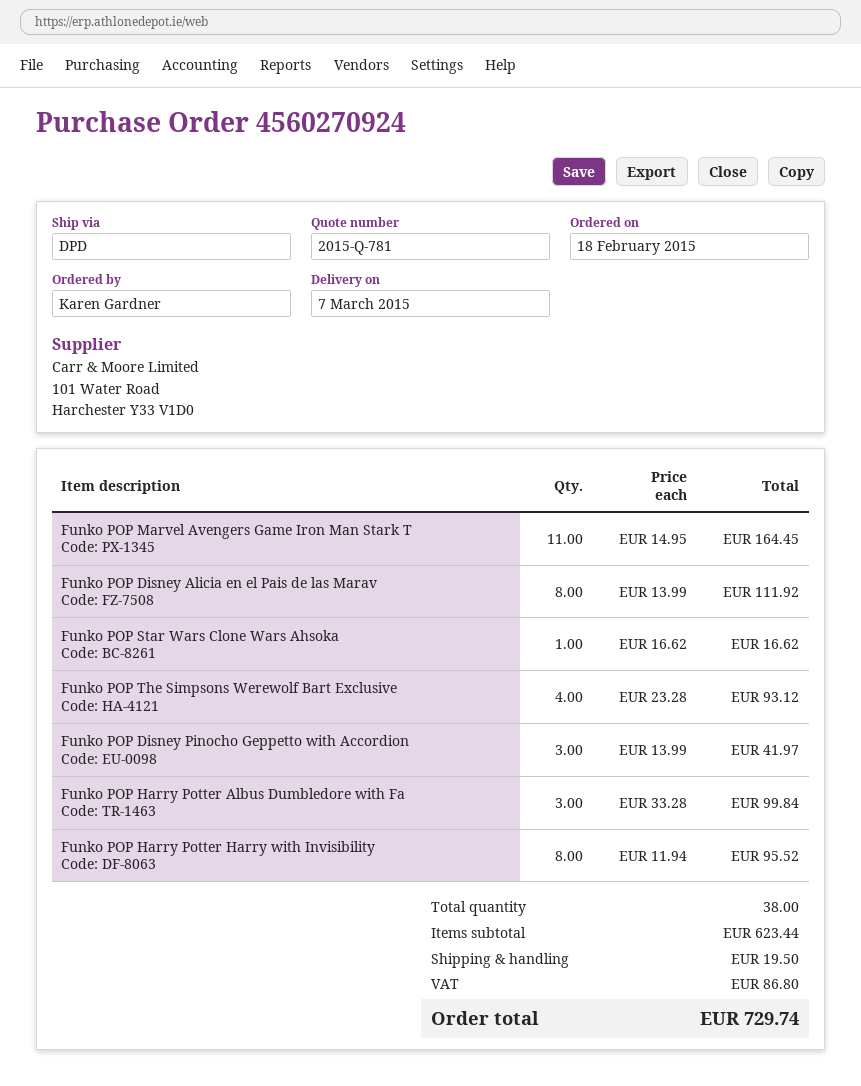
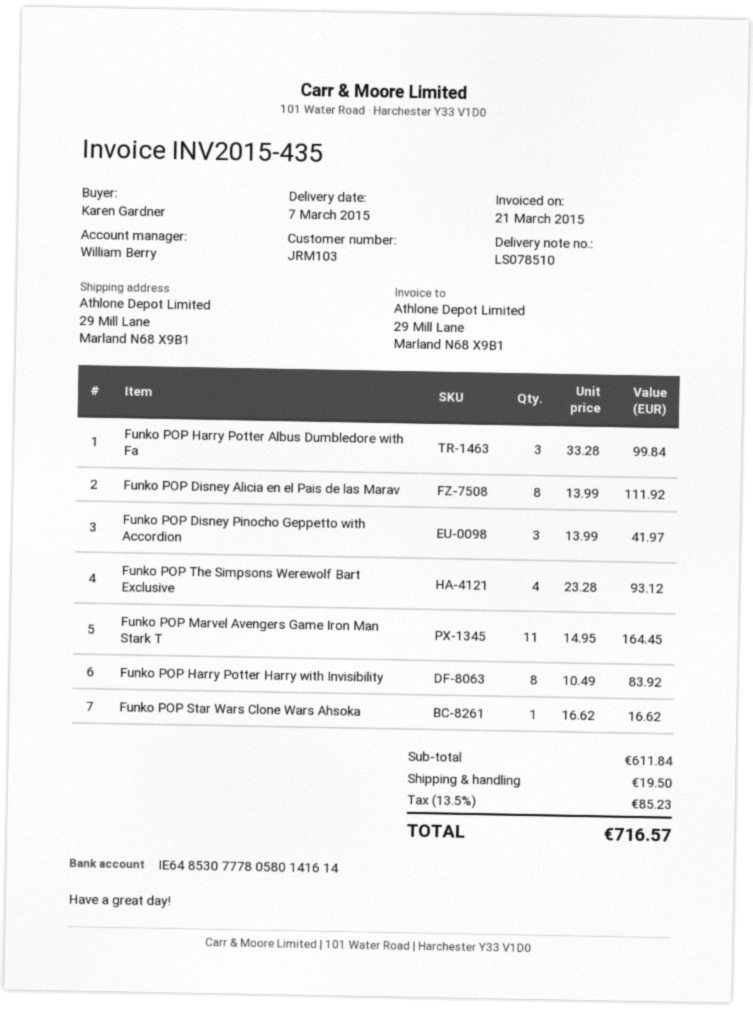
Funko POP Harry Potter Harry with Invisibility: 8 x 11.94 = 95.52 -> 8 x 10.49 = 83.92
subtotal: 623.44 -> 611.84
tax: 86.80 -> 85.23
total: 729.74 -> 716.57

